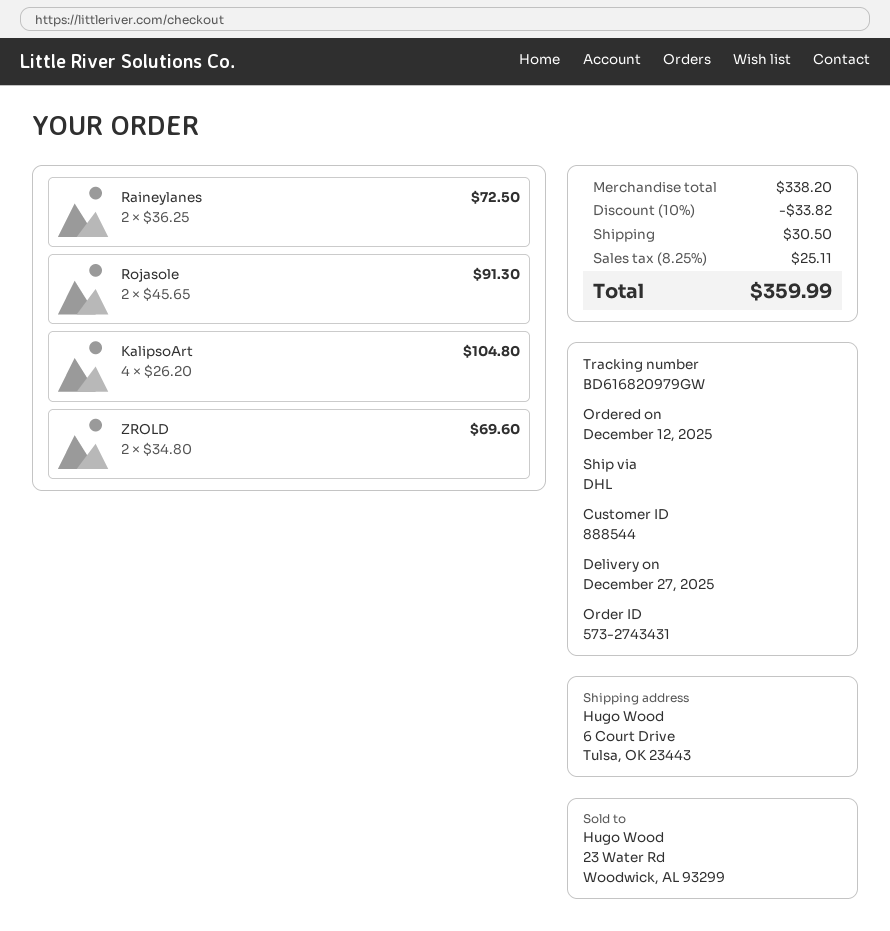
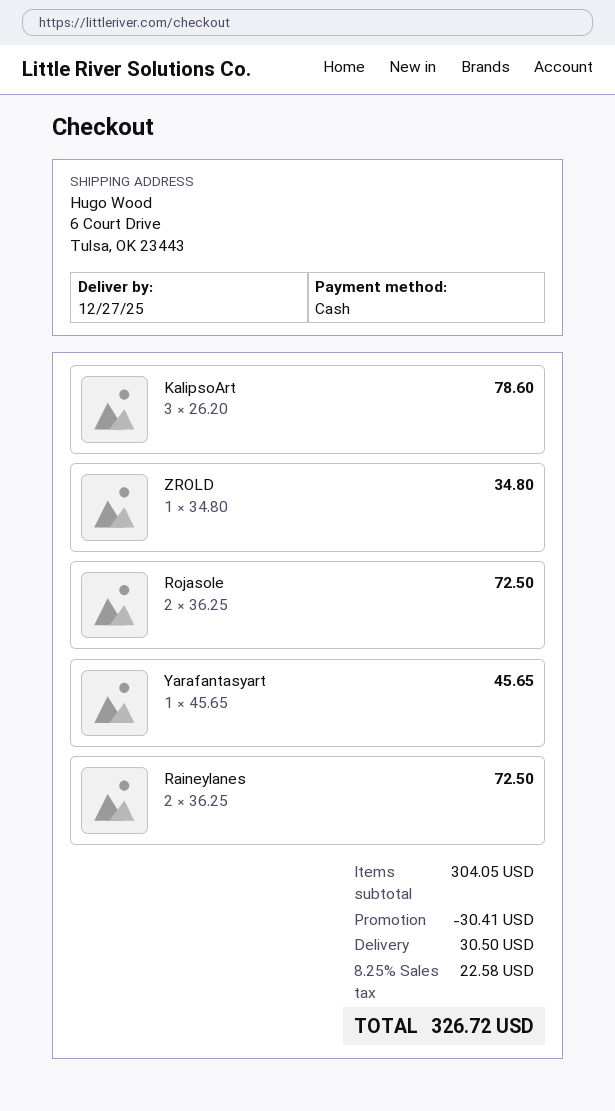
Rojasole: 2 x 45.65 = 91.30 -> 2 x 36.25 = 72.50
KalipsoArt: 4 x 26.20 = 104.80 -> 3 x 26.20 = 78.60
ZROLD: 2 x 34.80 = 69.60 -> 1 x 34.80 = 34.80
Yarafantasyart: none -> 1 x 45.65 = 45.65
subtotal: 338.20 -> 304.05
discount: 33.82 -> 30.41
tax: 8.25% = 25.11 -> 8.25% = 22.58
total: 359.99 -> 326.72

